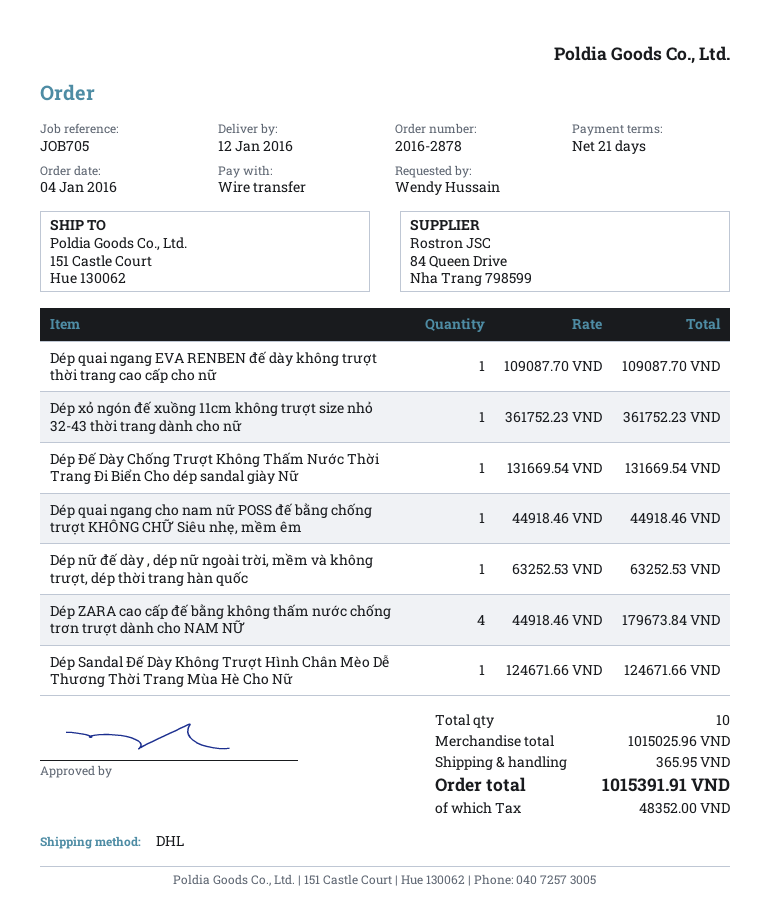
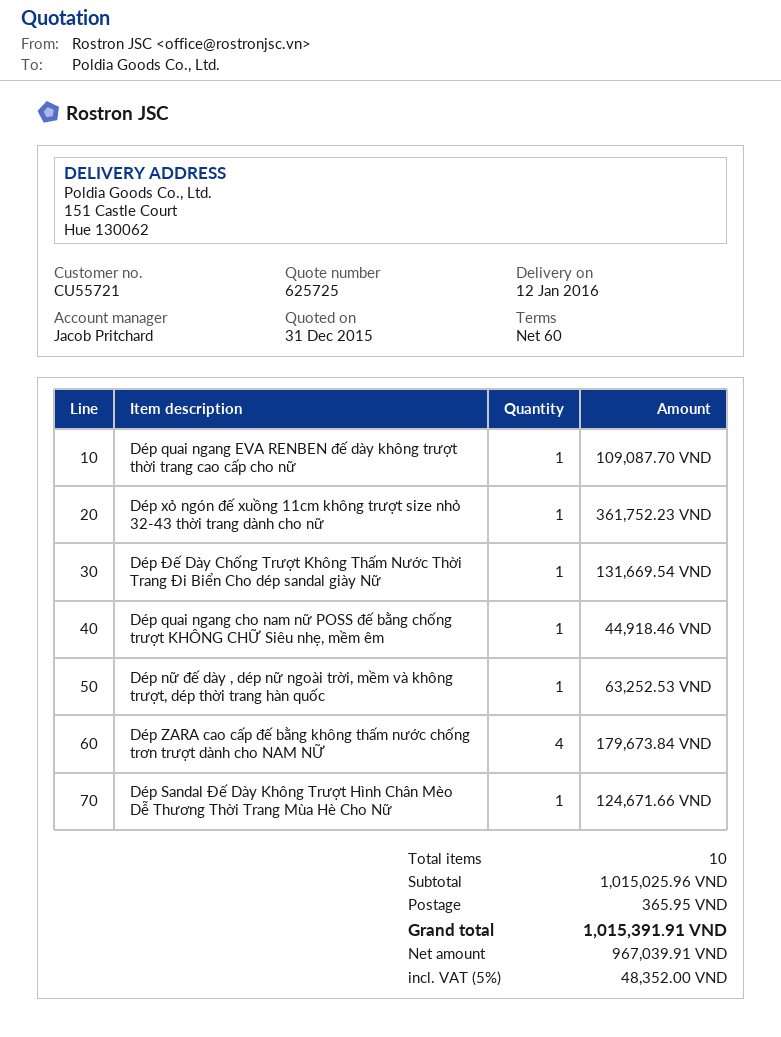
payment terms: 21 days -> 60 days

